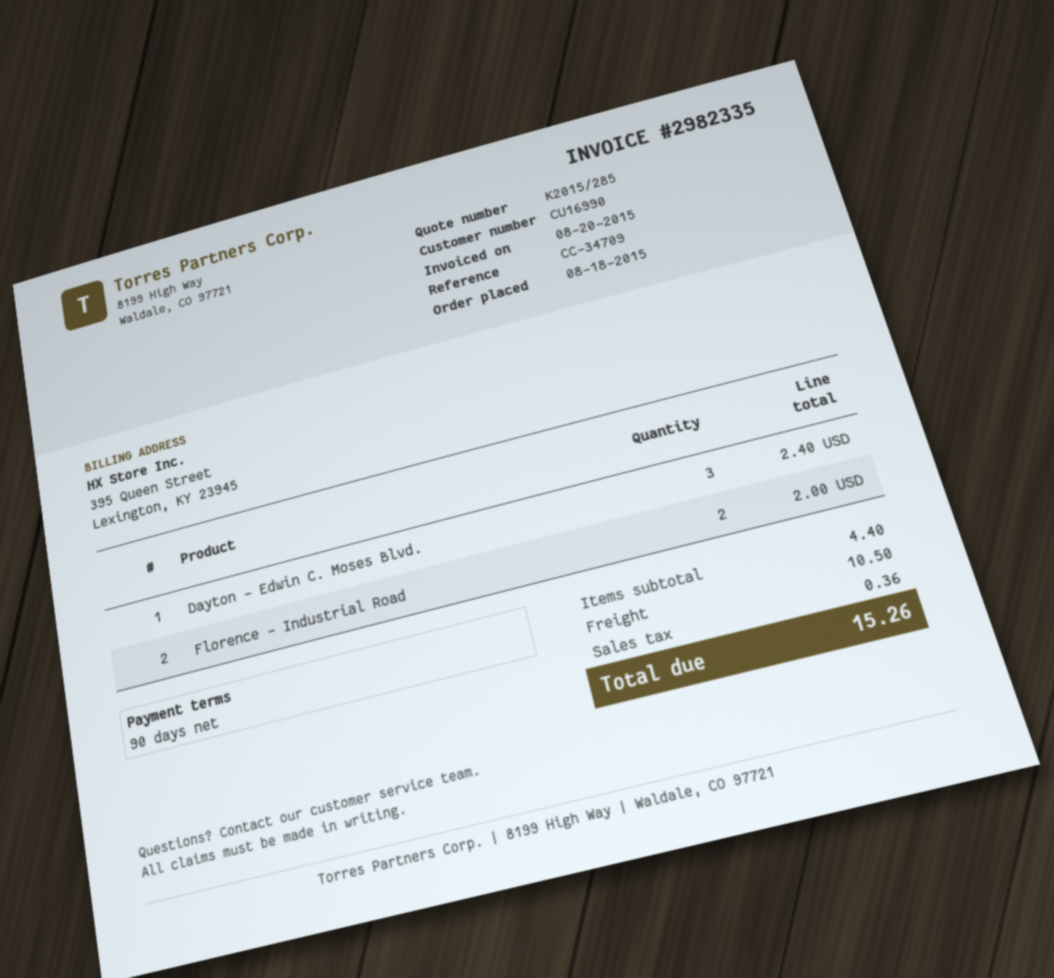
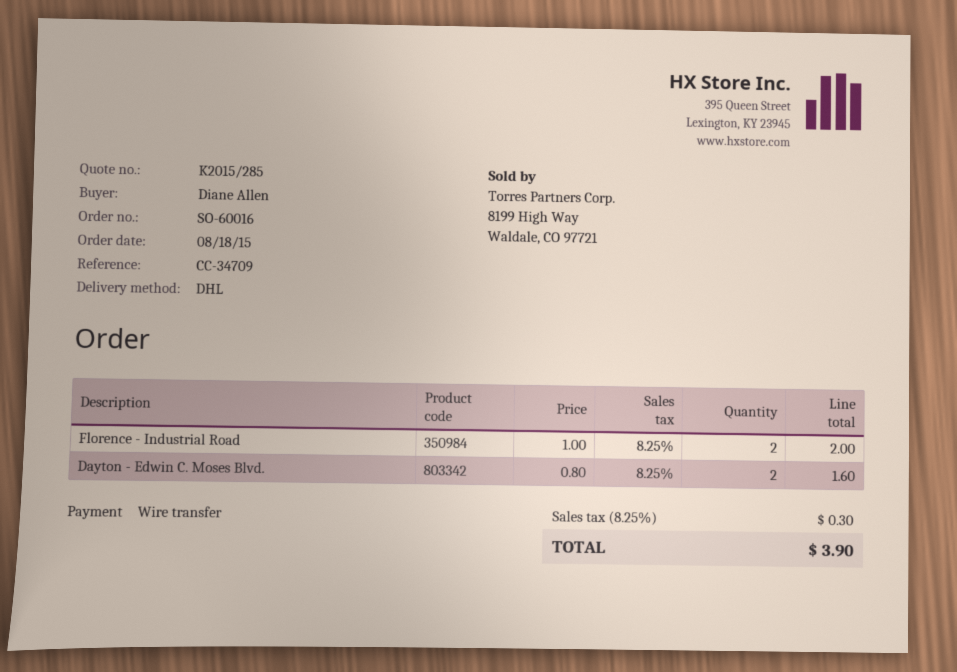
Dayton - Edwin C. Moses Blvd.: 3 for 2.40 -> 2 for 1.60
shipping: 10.50 -> none
tax: 0.36 -> 0.30
total: 15.26 -> 3.90

